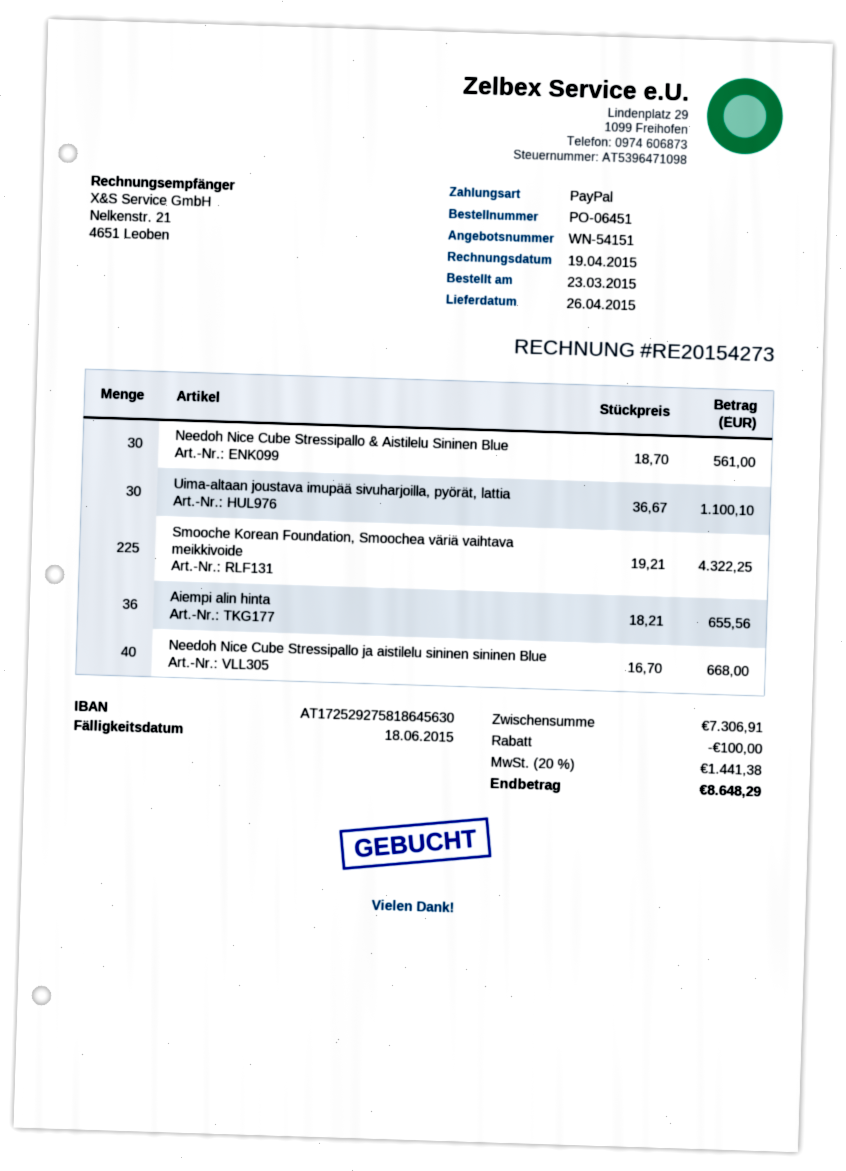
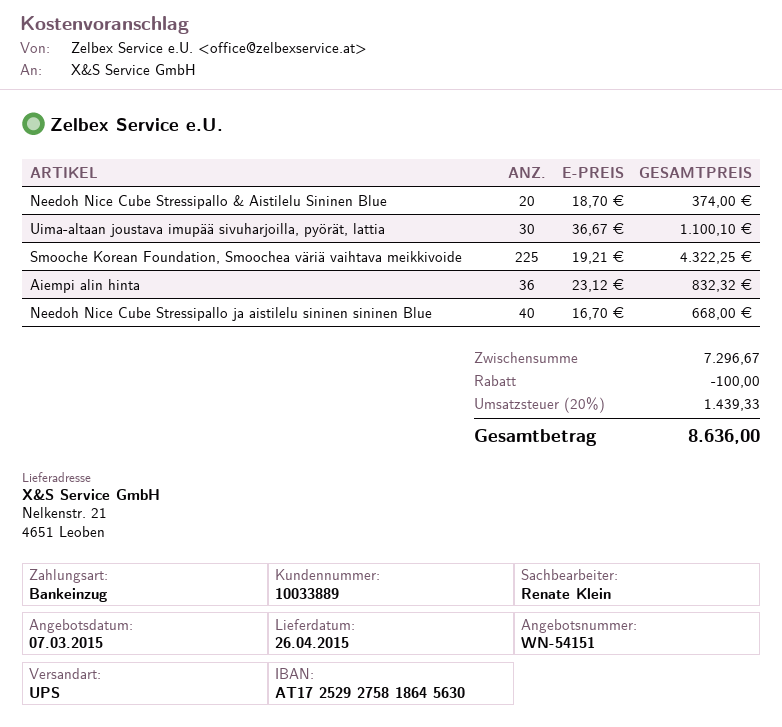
payment method: PayPal -> direct debit
Needoh Nice Cube Stressipallo & Aistilelu Sininen Blue: 30 x 18.70 = 561.00 -> 20 x 18.70 = 374.00
Aiempi alin hinta: 36 x 18.21 = 655.56 -> 36 x 23.12 = 832.32
subtotal: 7306.91 -> 7296.67
tax: 20% = 1441.38 -> 20% = 1439.33
total: 8648.29 -> 8636.00

